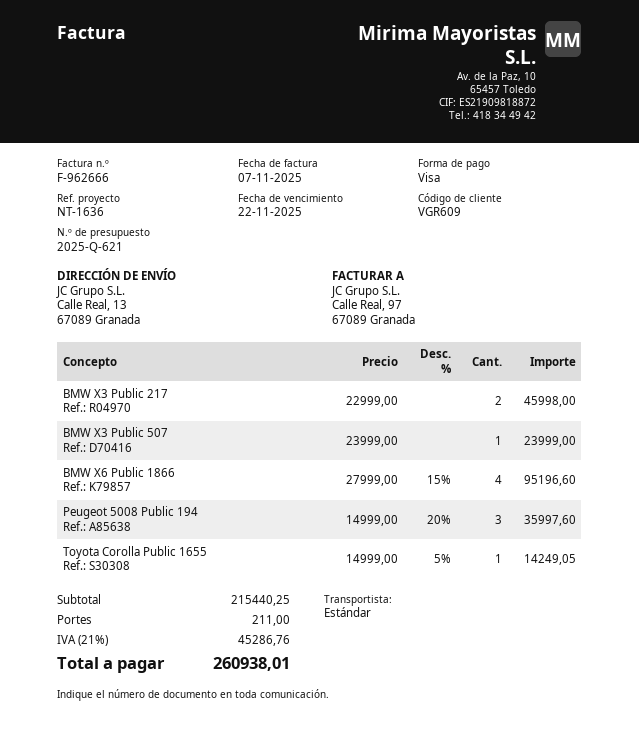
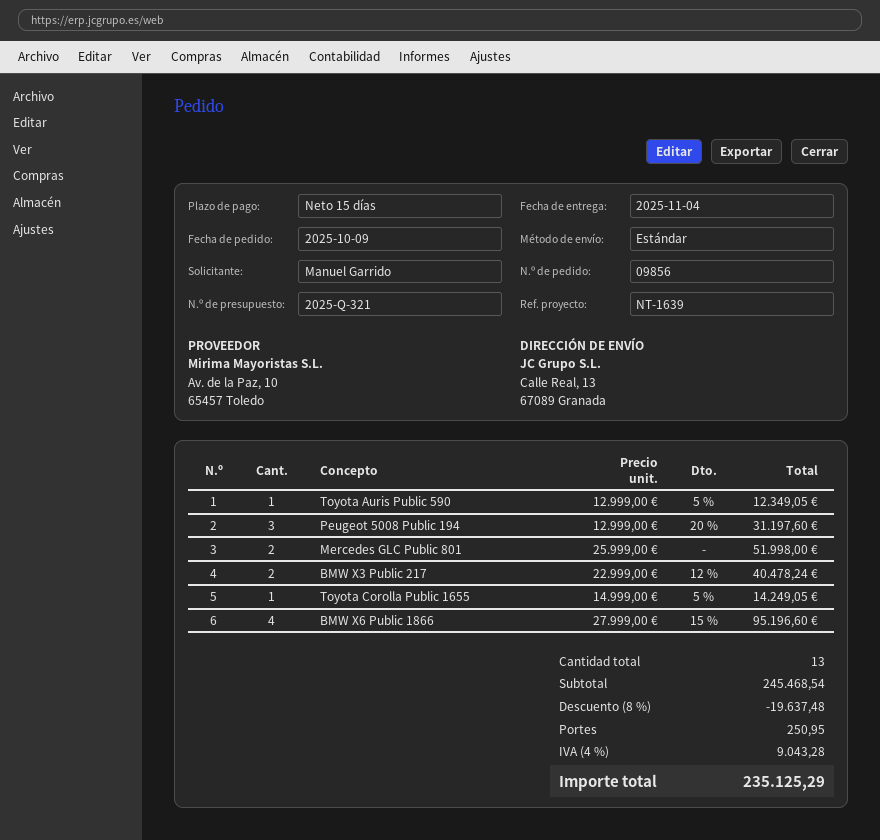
quote number: 2025-Q-621 -> 2025-Q-321
reference: NT-1636 -> NT-1639
BMW X3 Public 217: 2 x 22999.00 = 45998.00 -> 2 x 22999.00 - 12% = 40478.24
BMW X3 Public 507: 1 x 23999.00 = 23999.00 -> none
Peugeot 5008 Public 194: 3 x 14999.00 - 20% = 35997.60 -> 3 x 12999.00 - 20% = 31197.60
Toyota Auris Public 590: none -> 1 x 12999.00 - 5% = 12349.05
Mercedes GLC Public 801: none -> 2 x 25999.00 = 51998.00
subtotal: 215440.25 -> 245468.54
discount: none -> 8% = 19637.48
shipping: 211.00 -> 250.95
tax: 21% = 45286.76 -> 4% = 9043.28
total: 260938.01 -> 235125.29

